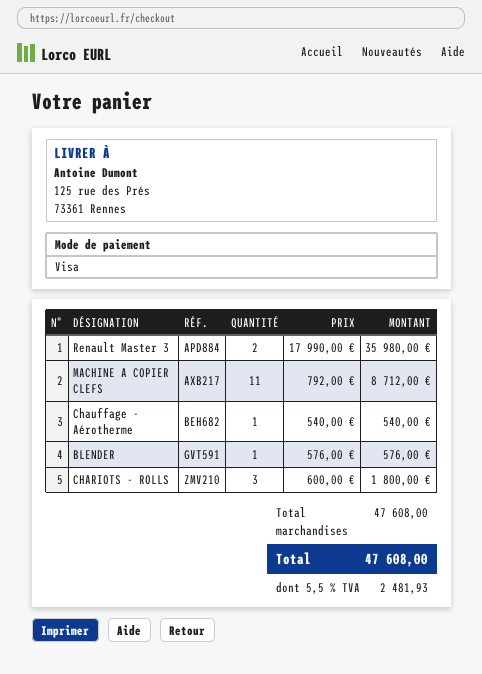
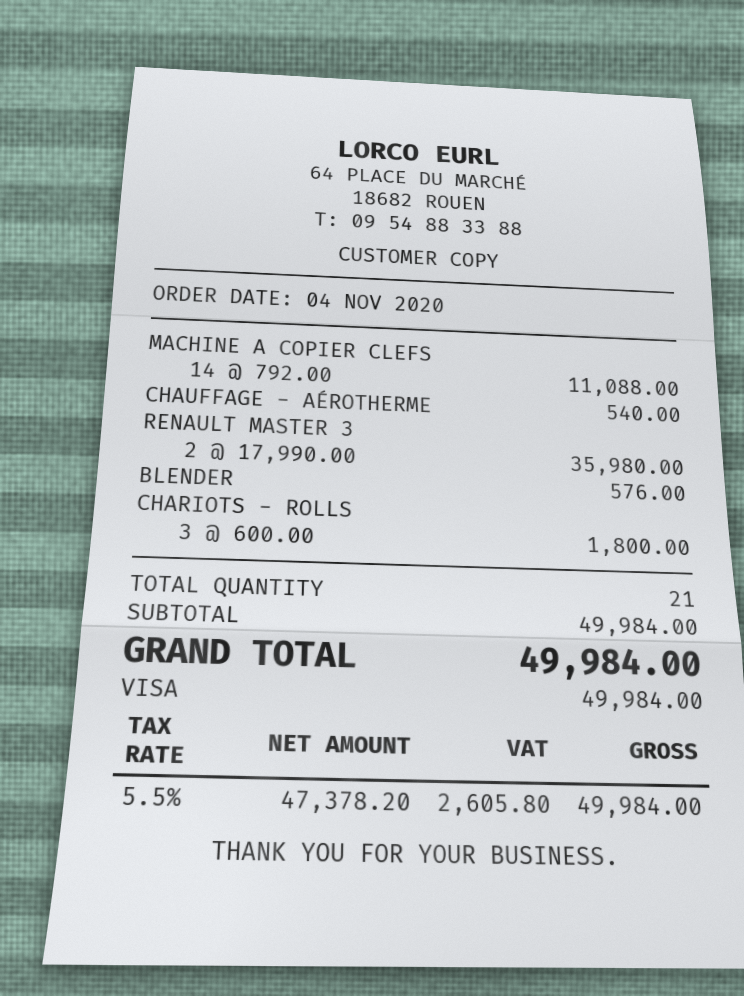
MACHINE A COPIER CLEFS: 11 x 792.00 = 8712.00 -> 14 x 792.00 = 11088.00
subtotal: 47608.00 -> 49984.00
tax: 5.5% = 2481.93 -> 5.5% = 2605.80
total: 47608.00 -> 49984.00

